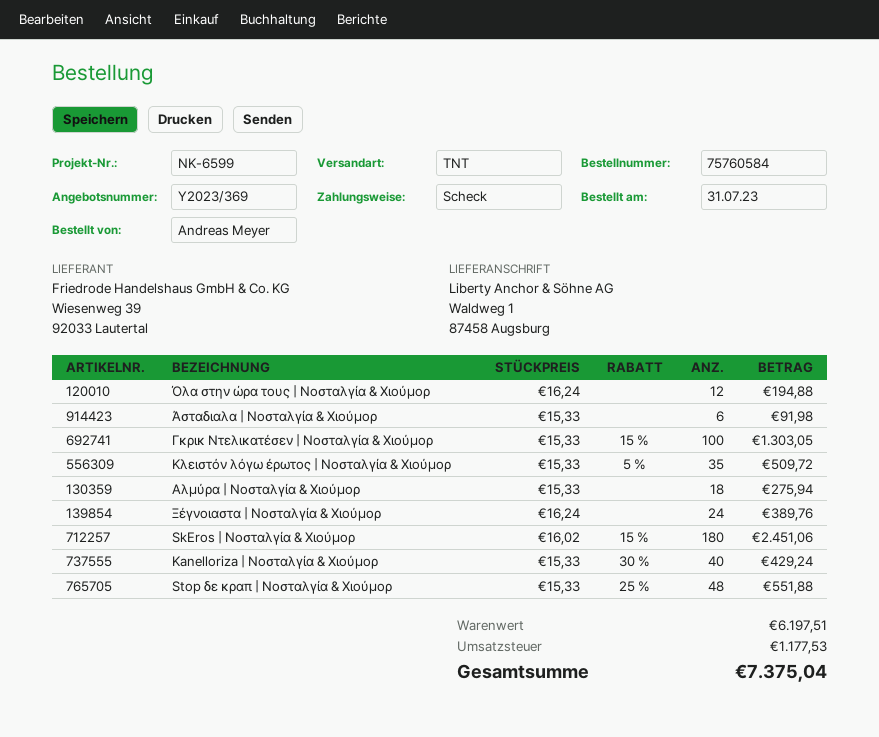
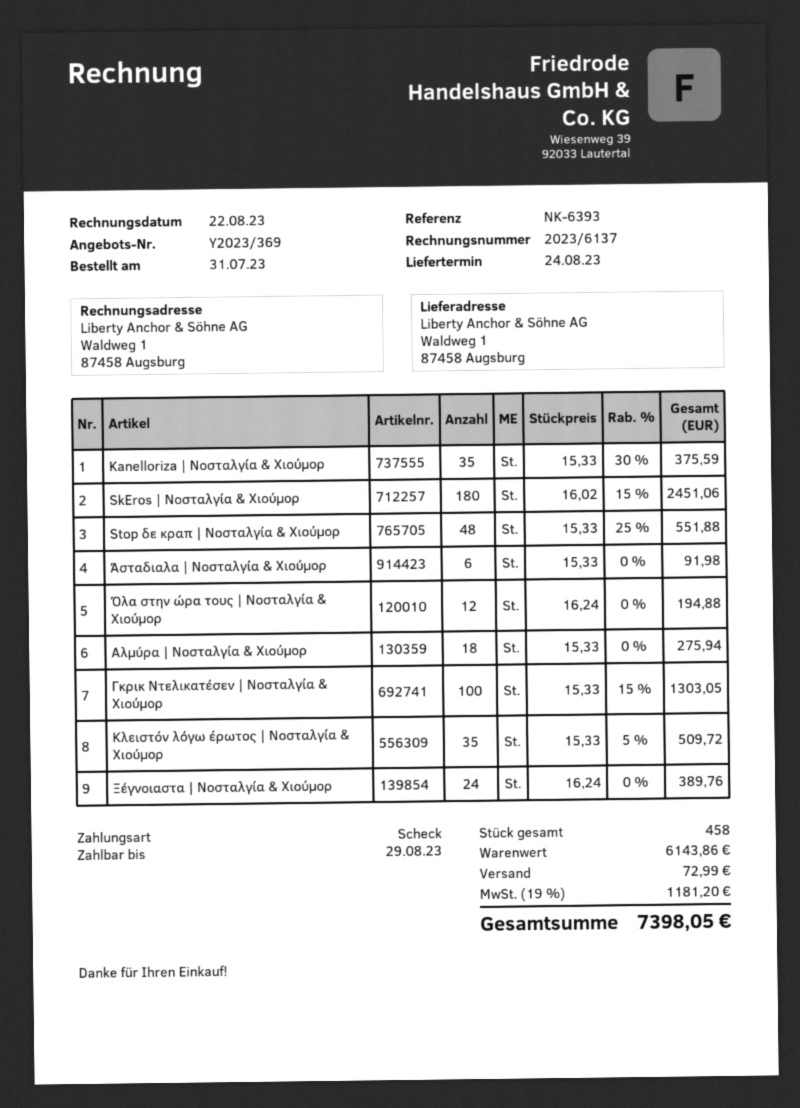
reference: NK-6599 -> NK-6393
Kanelloriza | Νοσταλγία & Χιούμορ: 40 x 15.33 - 30% = 429.24 -> 35 x 15.33 - 30% = 375.59
subtotal: 6197.51 -> 6143.86
shipping: none -> 72.99
tax: 1177.53 -> 1181.20
total: 7375.04 -> 7398.05

